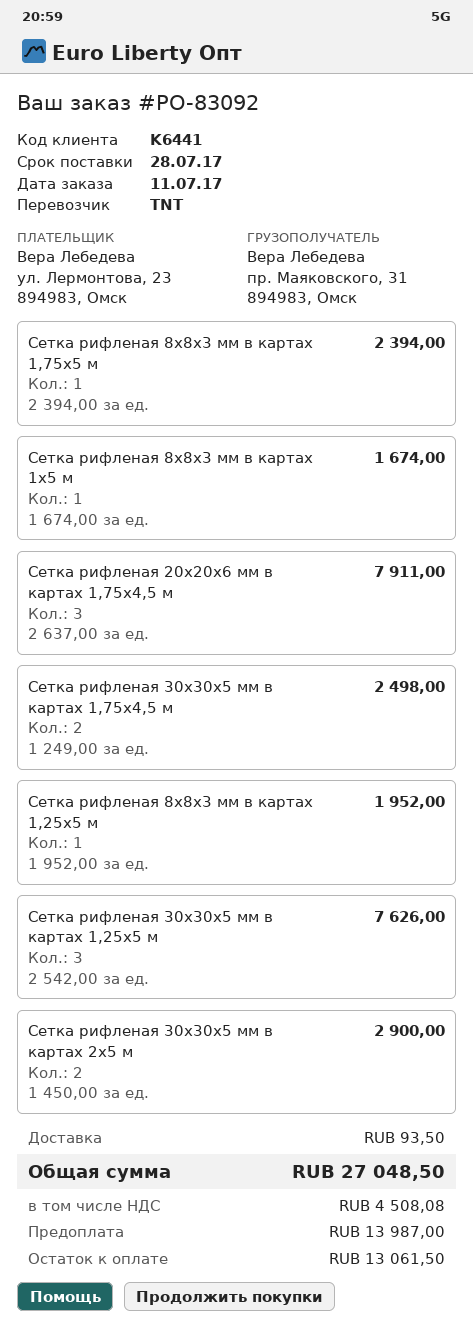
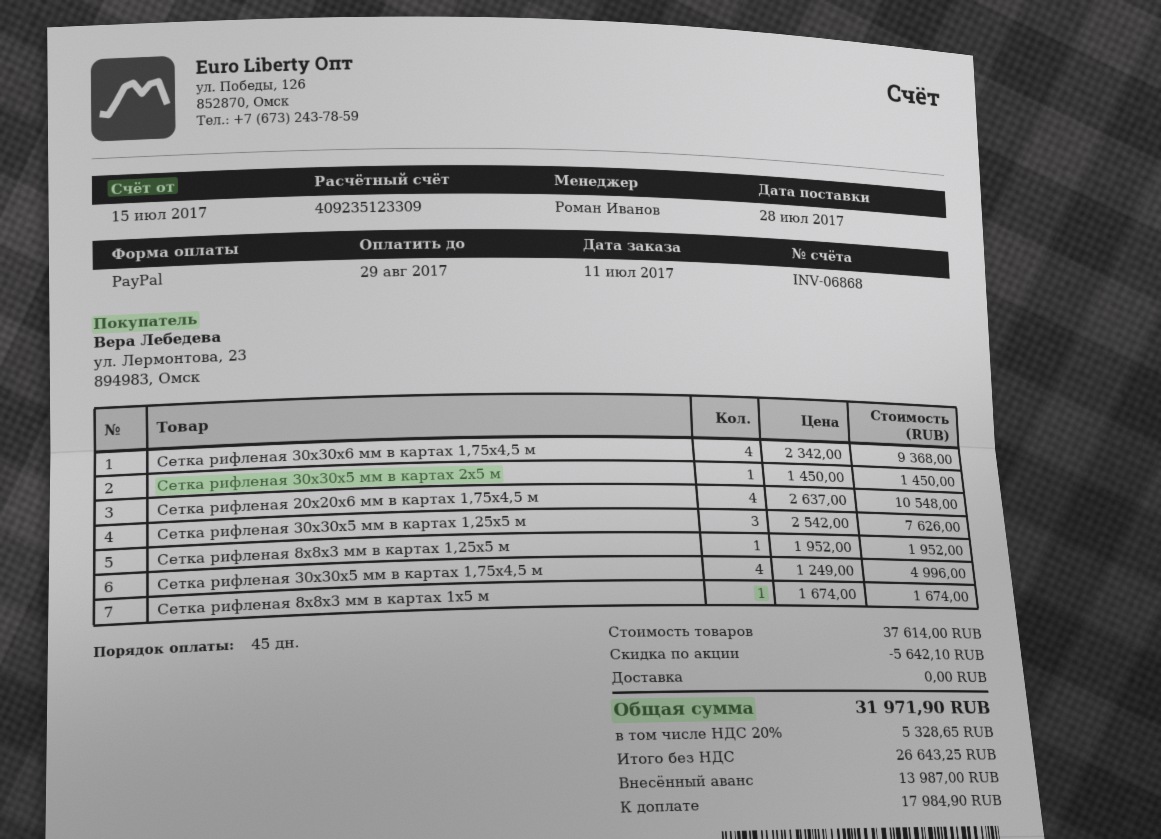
Сетка рифленая 8х8х3 мм в картах 1,75х5 м: 1 x 2394.00 = 2394.00 -> none
Сетка рифленая 20х20х6 мм в картах 1,75х4,5 м: 3 x 2637.00 = 7911.00 -> 4 x 2637.00 = 10548.00
Сетка рифленая 30х30х5 мм в картах 1,75х4,5 м: 2 x 1249.00 = 2498.00 -> 4 x 1249.00 = 4996.00
Сетка рифленая 30х30х5 мм в картах 2х5 м: 2 x 1450.00 = 2900.00 -> 1 x 1450.00 = 1450.00
Сетка рифленая 30х30х6 мм в картах 1,75х4,5 м: none -> 4 x 2342.00 = 9368.00
discount: none -> 5642.10
shipping: 93.50 -> 0.00
tax: 4508.08 -> 5328.65
total: 27048.50 -> 31971.90
balance: 13061.50 -> 17984.90

